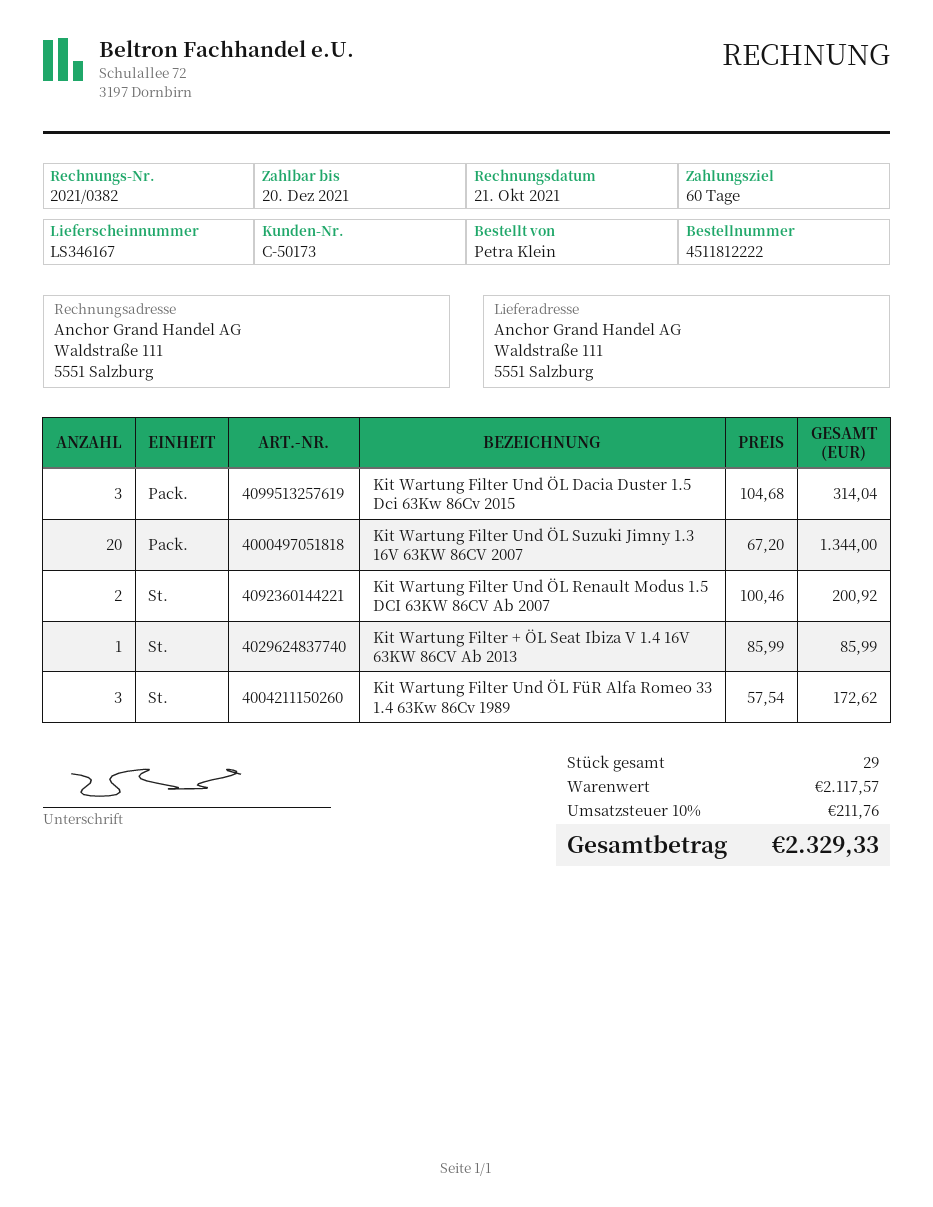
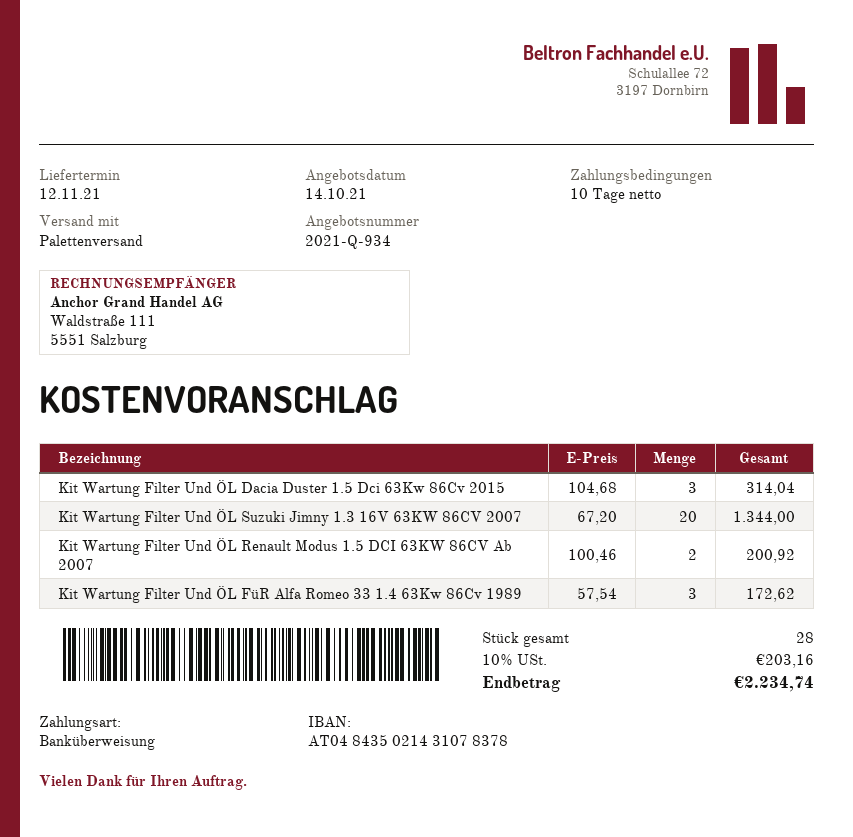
payment terms: 60 days -> 10 days
Kit Wartung Filter + ÖL Seat Ibiza V 1.4 16V 63KW 86CV Ab 2013: 1 x 85.99 = 85.99 -> none
total quantity: 29 -> 28
tax: 10% = 211.76 -> 10% = 203.16
total: 2329.33 -> 2234.74

